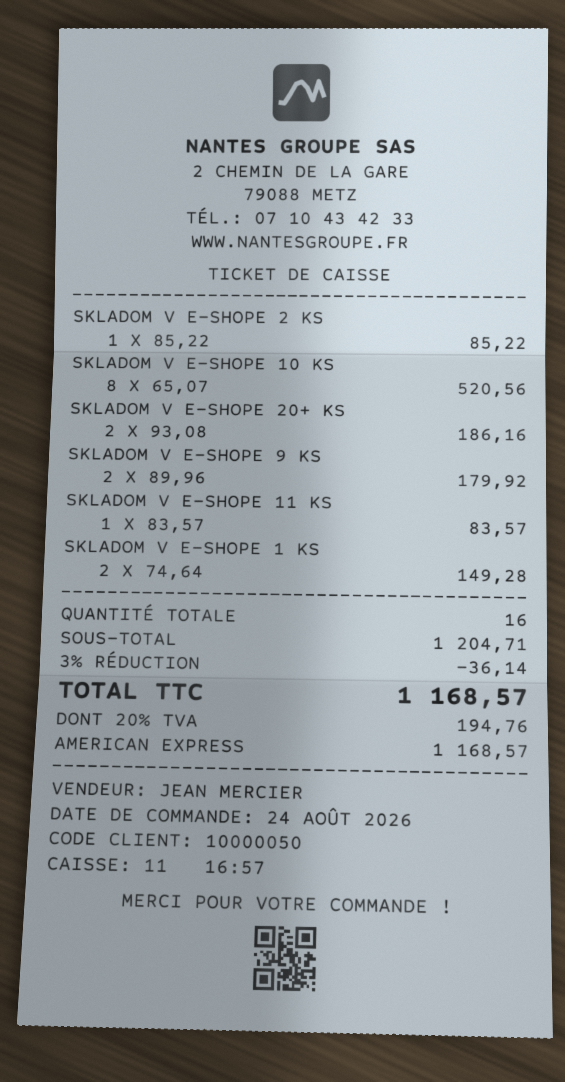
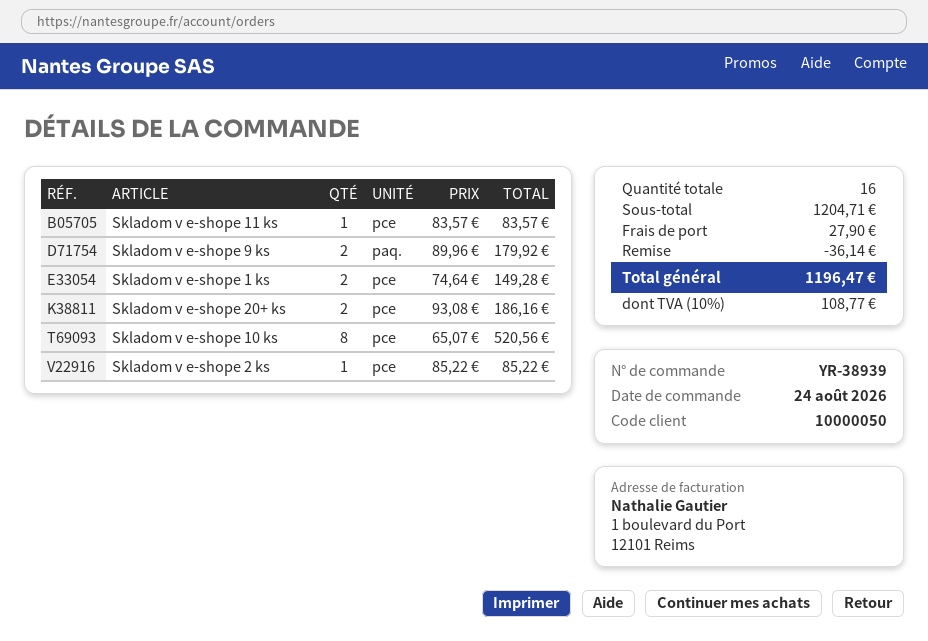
shipping: none -> 27.90
tax: 20% = 194.76 -> 10% = 108.77
total: 1168.57 -> 1196.47

